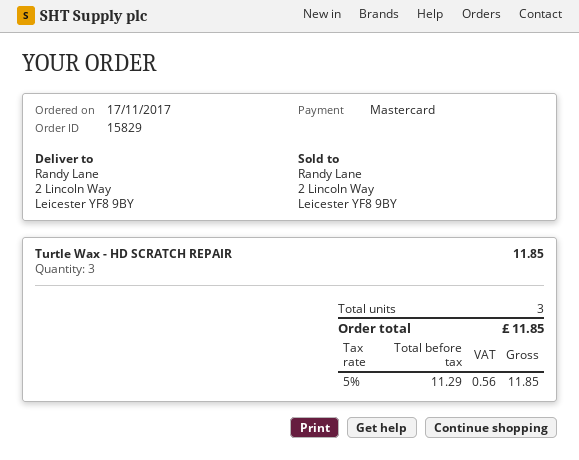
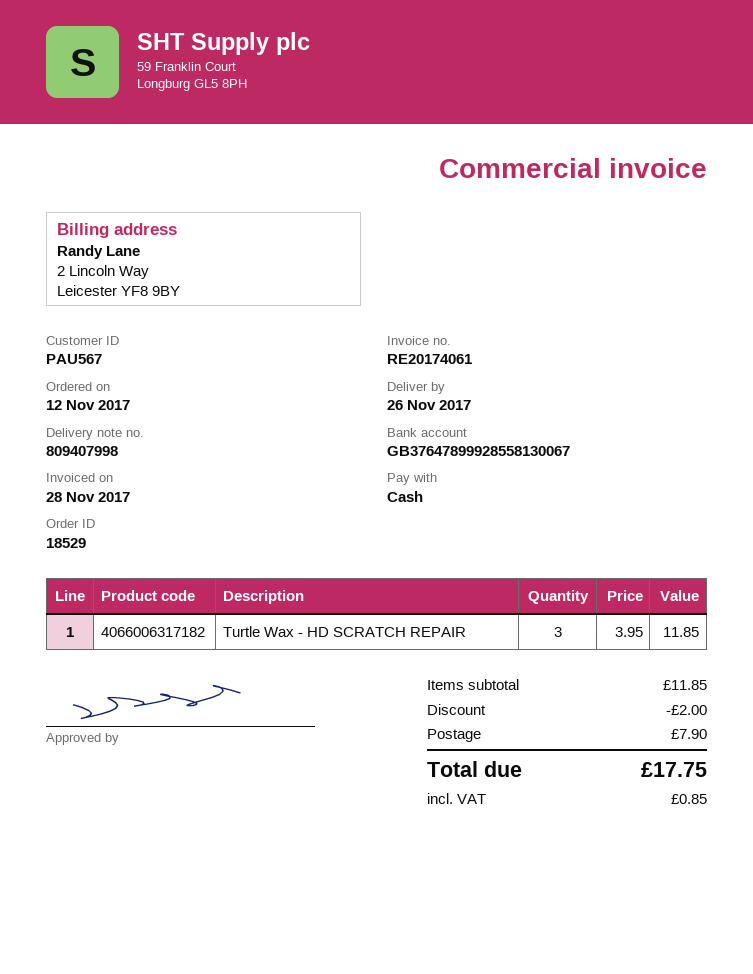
order number: 15829 -> 18529
order date: 2017-11-17 -> 2017-11-12
payment method: Mastercard -> cash
discount: none -> 2.00
shipping: none -> 7.90
tax: 0.56 -> 0.85
total: 11.85 -> 17.75

